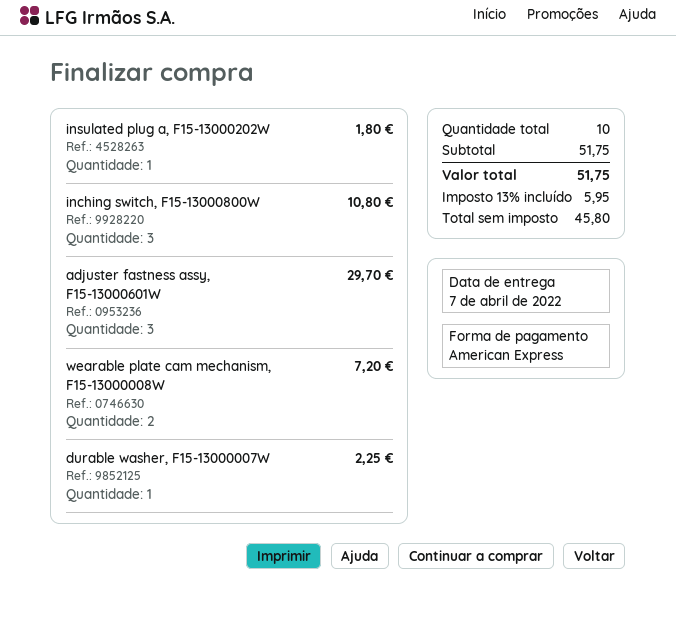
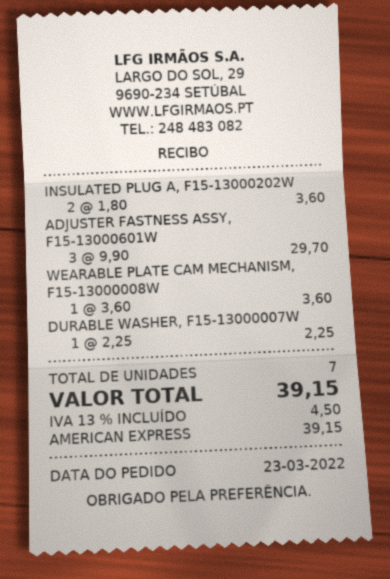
insulated plug a, F15-13000202W: 1 for 1.80 -> 2 for 3.60
inching switch, F15-13000800W: 3 for 10.80 -> none
wearable plate cam mechanism, F15-13000008W: 2 for 7.20 -> 1 for 3.60
total quantity: 10 -> 7
tax: 13% = 5.95 -> 13% = 4.50
total: 51.75 -> 39.15

